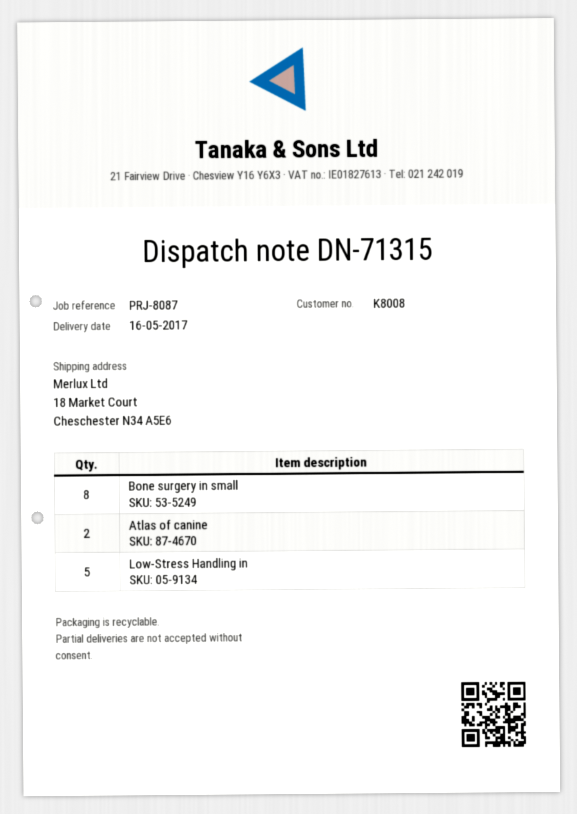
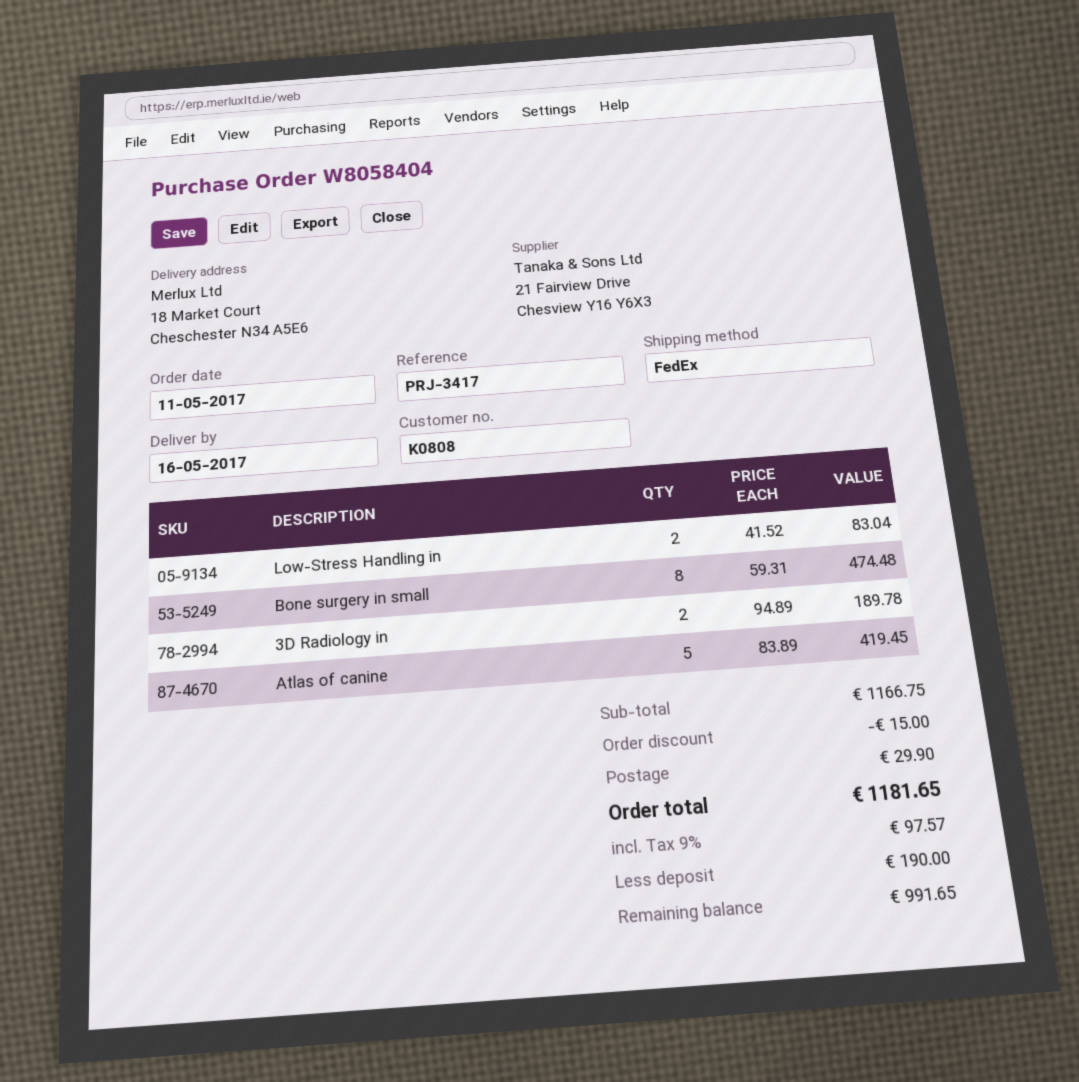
customer number: K8008 -> K0808
reference: PRJ-8087 -> PRJ-3417
Atlas of canine: 2 -> 5
Low-Stress Handling in: 5 -> 2
3D Radiology in: none -> 2

